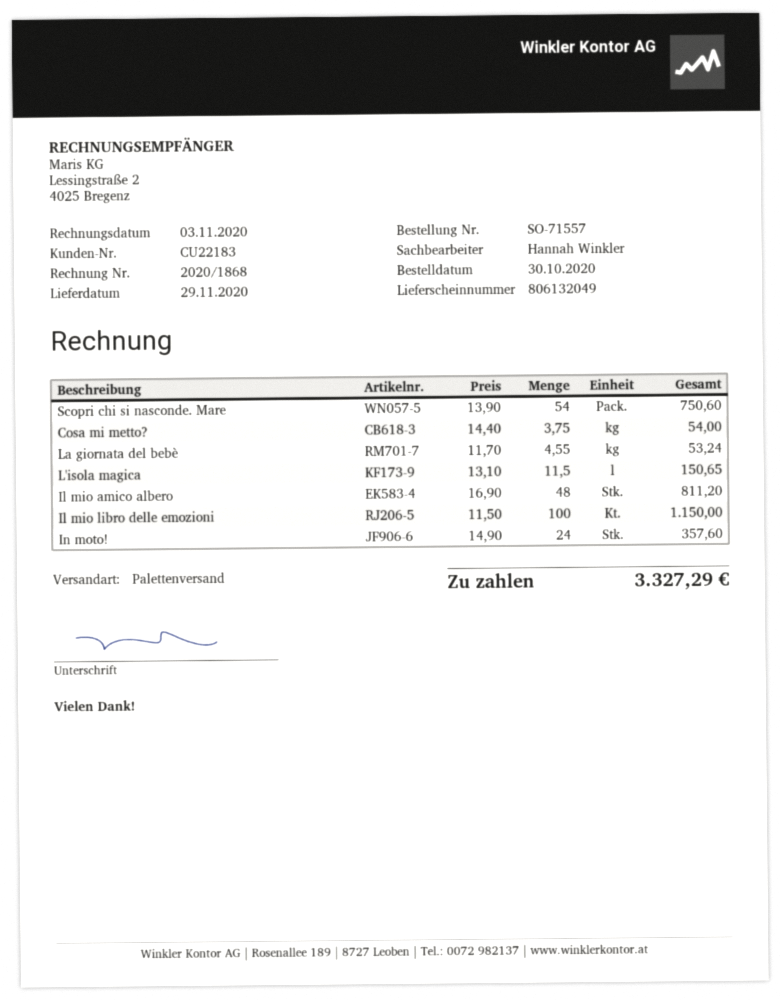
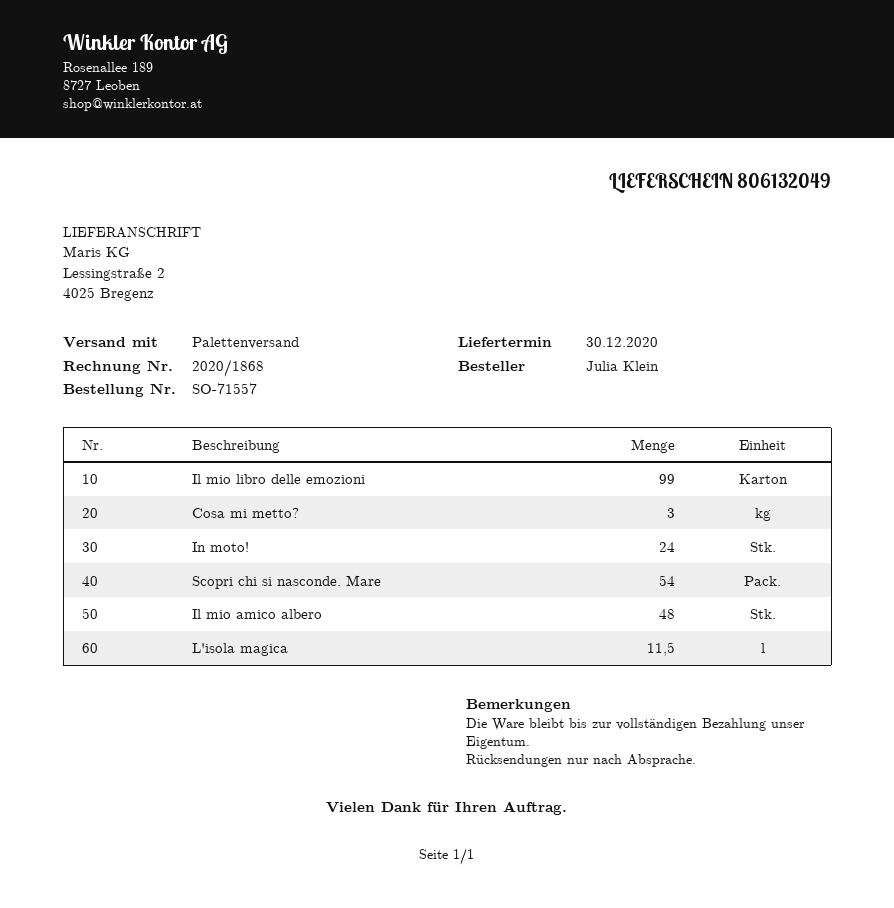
delivery date: 2020-11-29 -> 2020-12-30
Cosa mi metto?: 3.75 -> 3
La giornata del bebè: 4.55 -> none
Il mio libro delle emozioni: 100 -> 99

